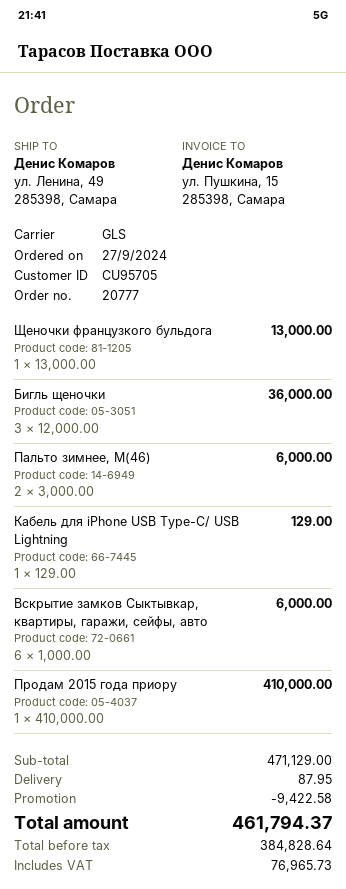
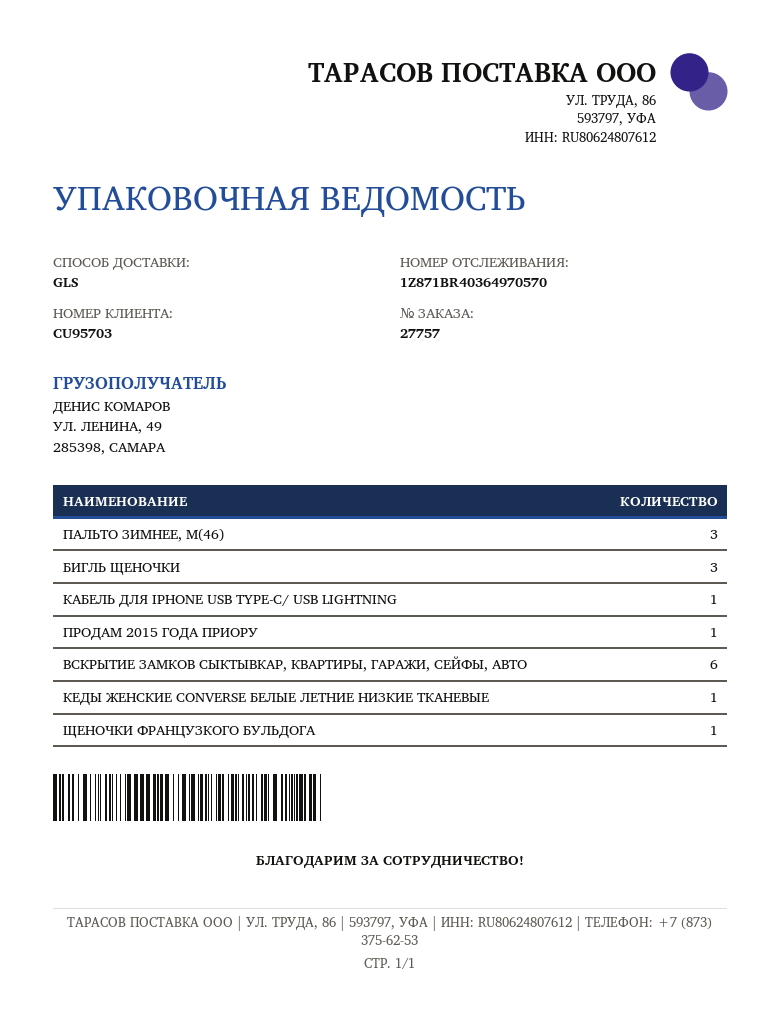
order number: 20777 -> 27757
customer number: CU95705 -> CU95703
Пальто зимнее, M(46): 2 -> 3
КЕДЫ ЖЕНСКИЕ CONVERSE БЕЛЫЕ ЛЕТНИЕ НИЗКИЕ ТКАНЕВЫЕ: none -> 1

